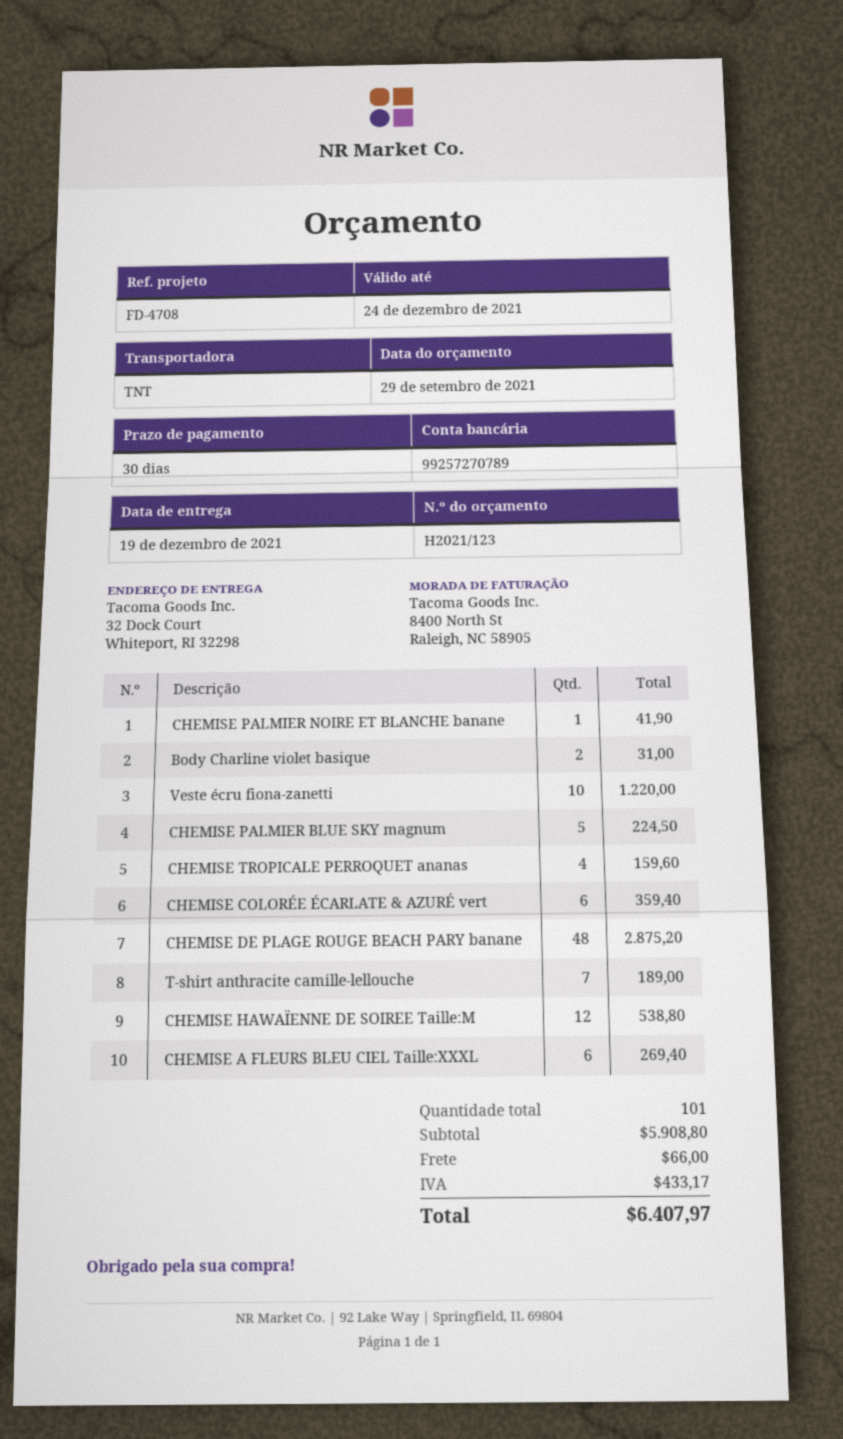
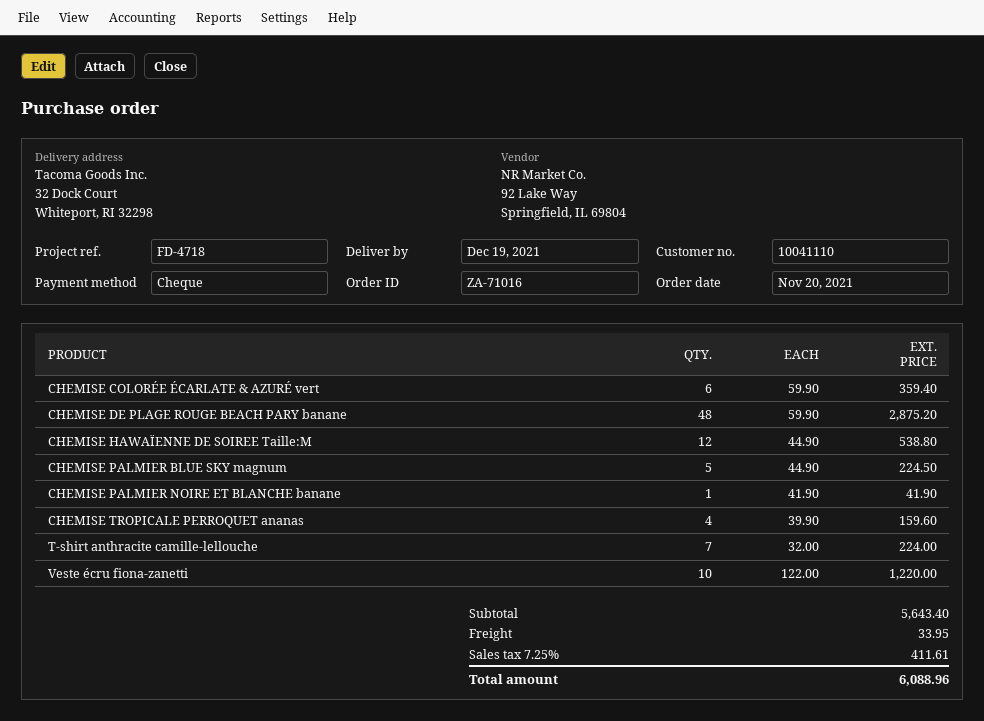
reference: FD-4708 -> FD-4718
Body Charline violet basique: 2 for 31.00 -> none
T-shirt anthracite camille-lellouche: 7 for 189.00 -> 7 for 224.00
CHEMISE A FLEURS BLEU CIEL Taille:XXXL: 6 for 269.40 -> none
subtotal: 5908.80 -> 5643.40
shipping: 66.00 -> 33.95
tax: 433.17 -> 411.61
total: 6407.97 -> 6088.96

